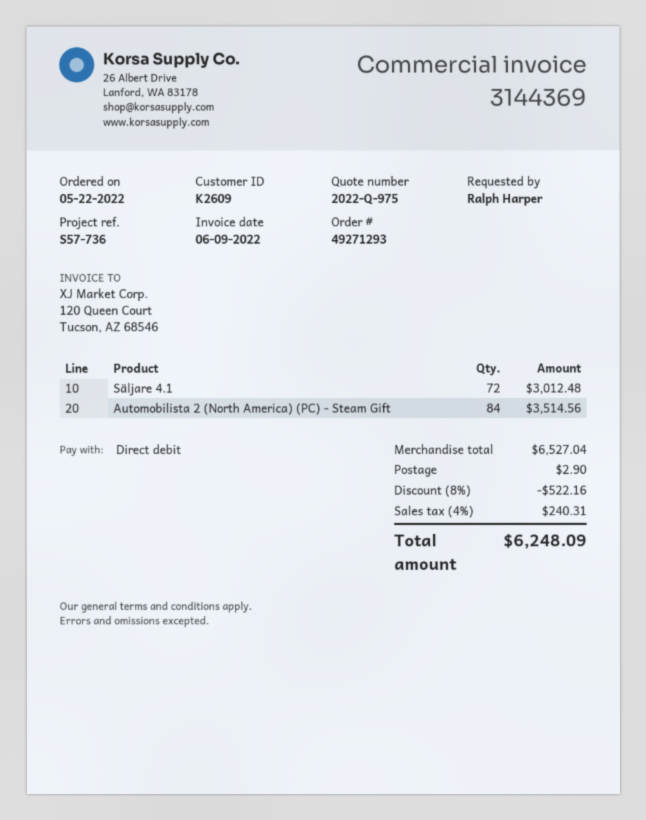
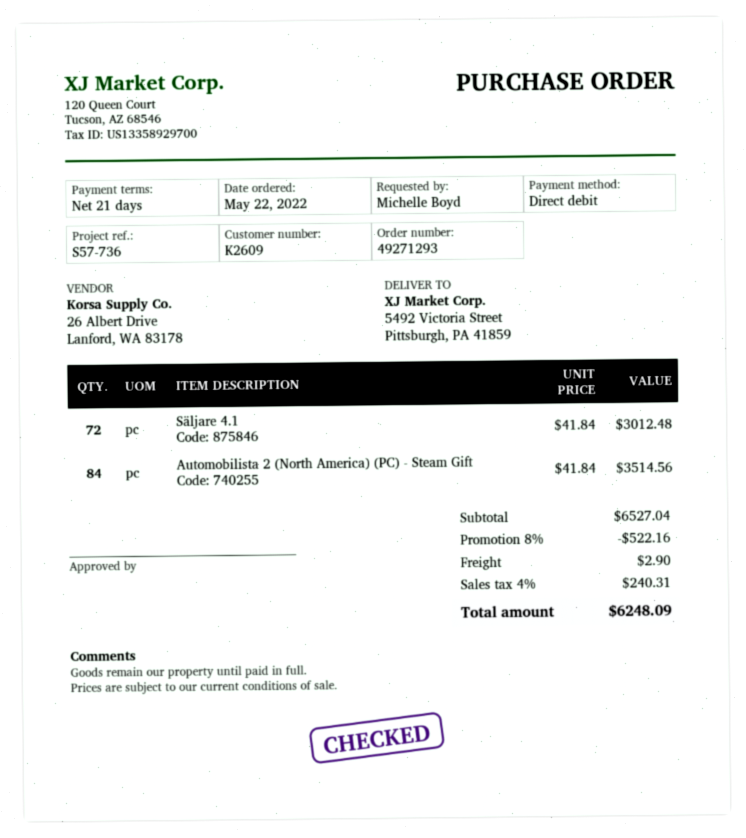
ordered by: Ralph Harper -> Michelle Boyd

